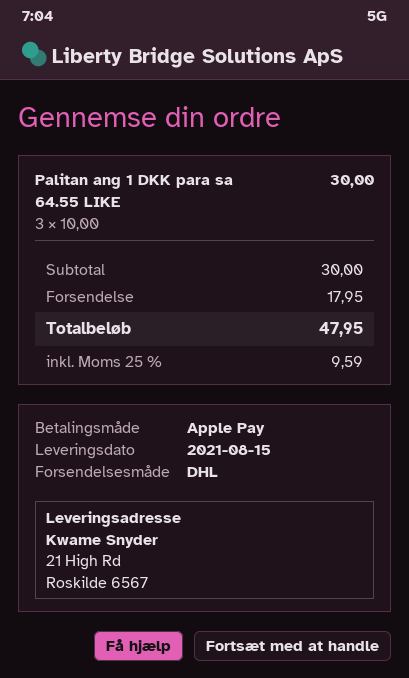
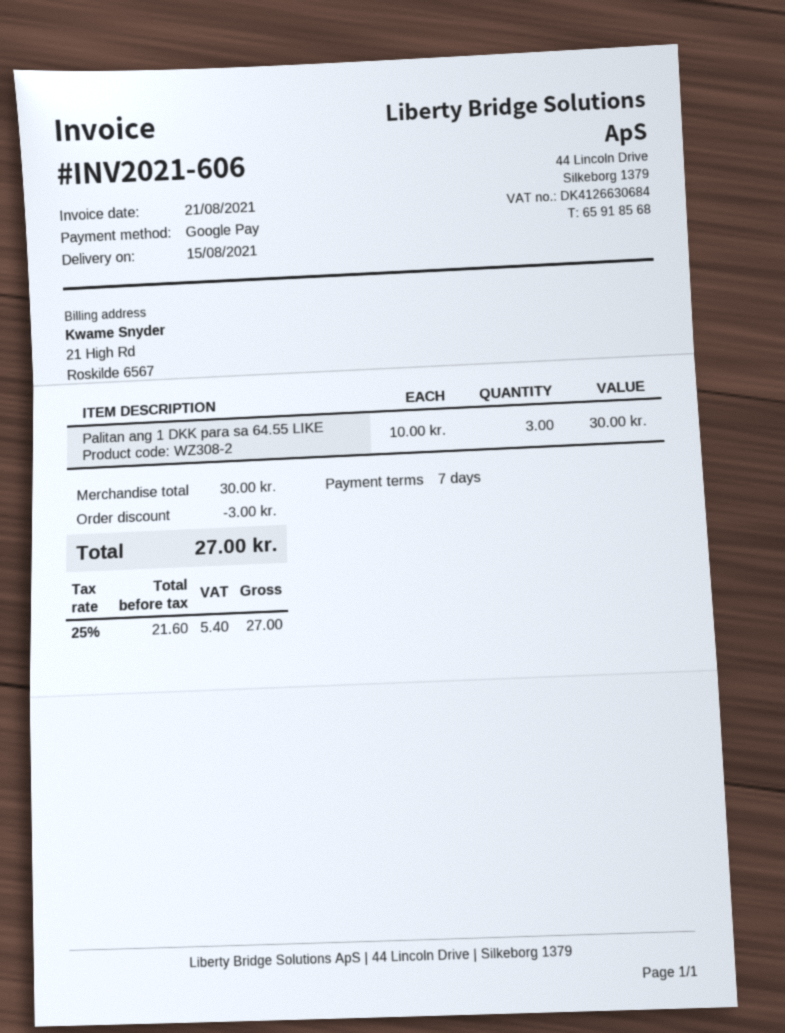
payment method: Apple Pay -> Google Pay
discount: none -> 3.00
shipping: 17.95 -> none
tax: 25% = 9.59 -> 25% = 5.40
total: 47.95 -> 27.00

